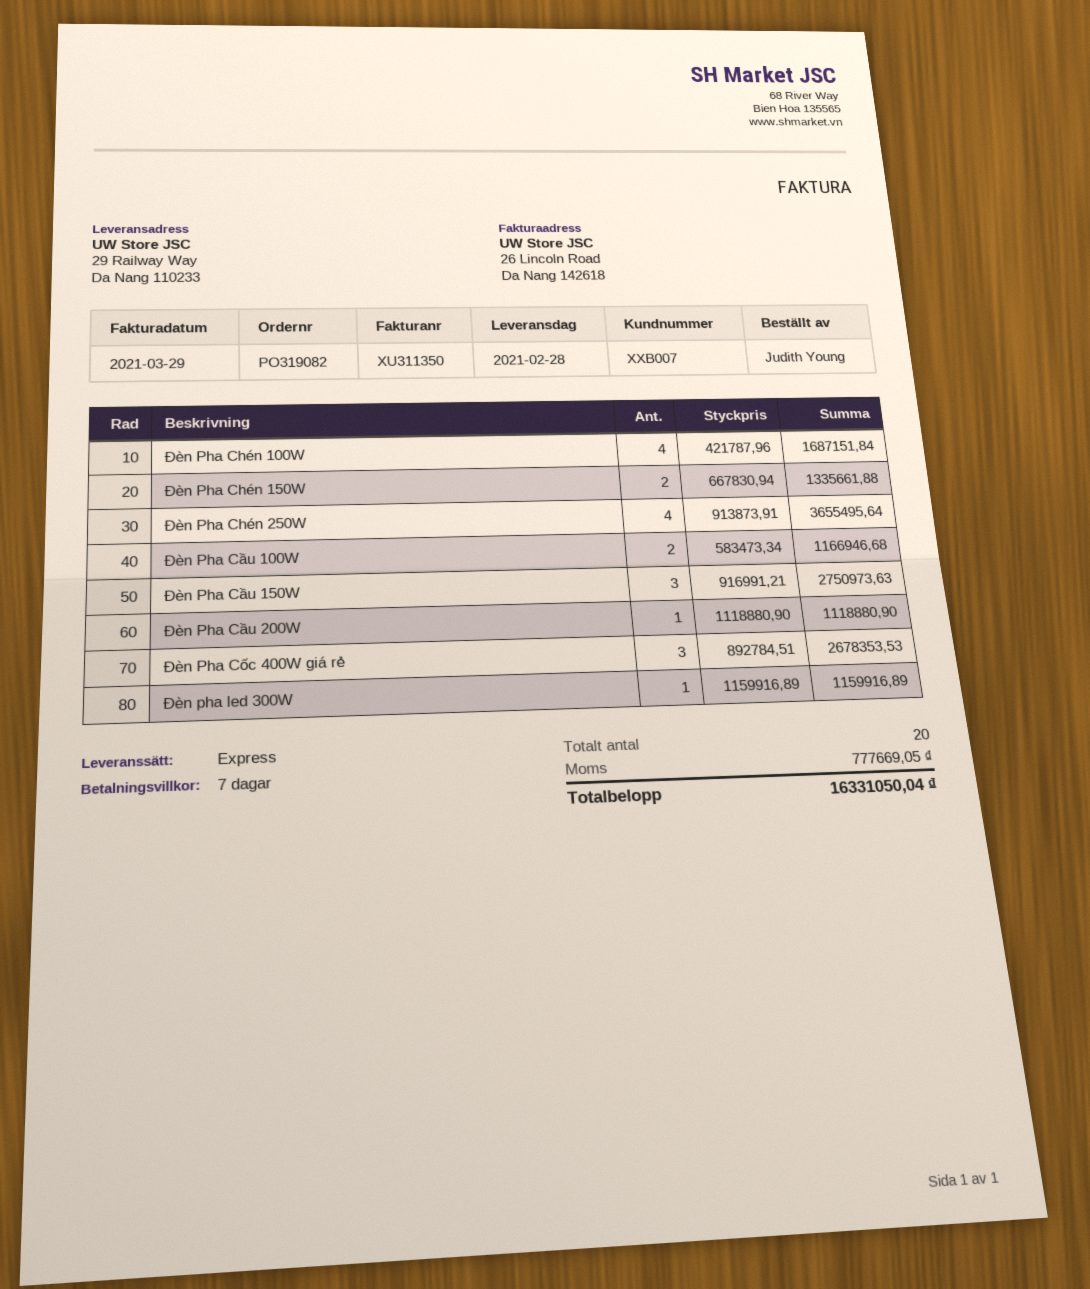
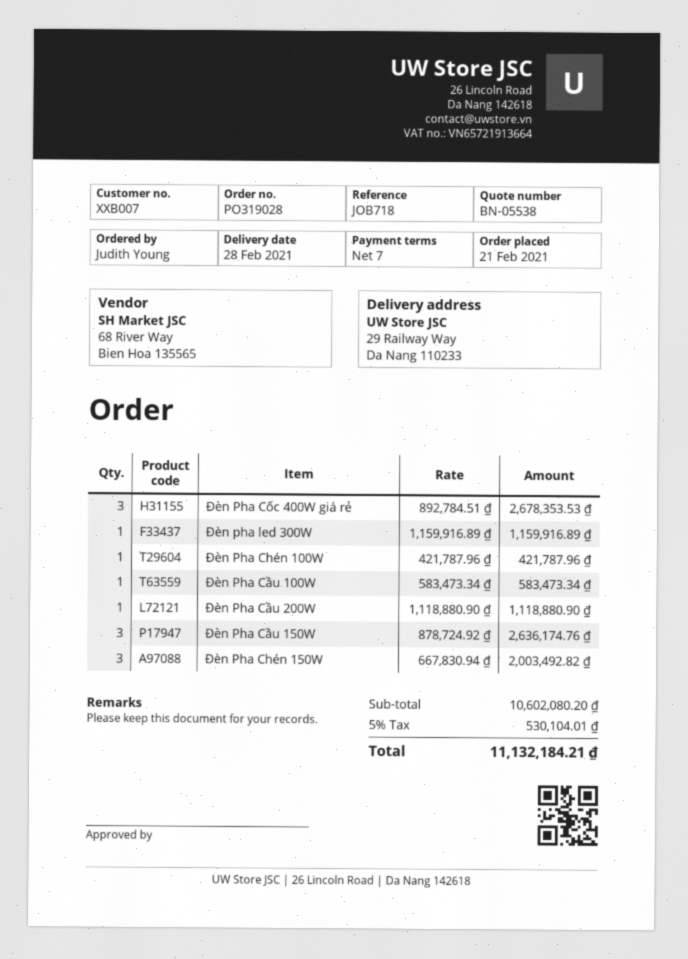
order number: PO319082 -> PO319028
Đèn Pha Chén 100W: 4 x 421787.96 = 1687151.84 -> 1 x 421787.96 = 421787.96
Đèn Pha Chén 150W: 2 x 667830.94 = 1335661.88 -> 3 x 667830.94 = 2003492.82
Đèn Pha Chén 250W: 4 x 913873.91 = 3655495.64 -> none
Đèn Pha Cầu 100W: 2 x 583473.34 = 1166946.68 -> 1 x 583473.34 = 583473.34
Đèn Pha Cầu 150W: 3 x 916991.21 = 2750973.63 -> 3 x 878724.92 = 2636174.76
tax: 777669.05 -> 530104.01
total: 16331050.04 -> 11132184.21

